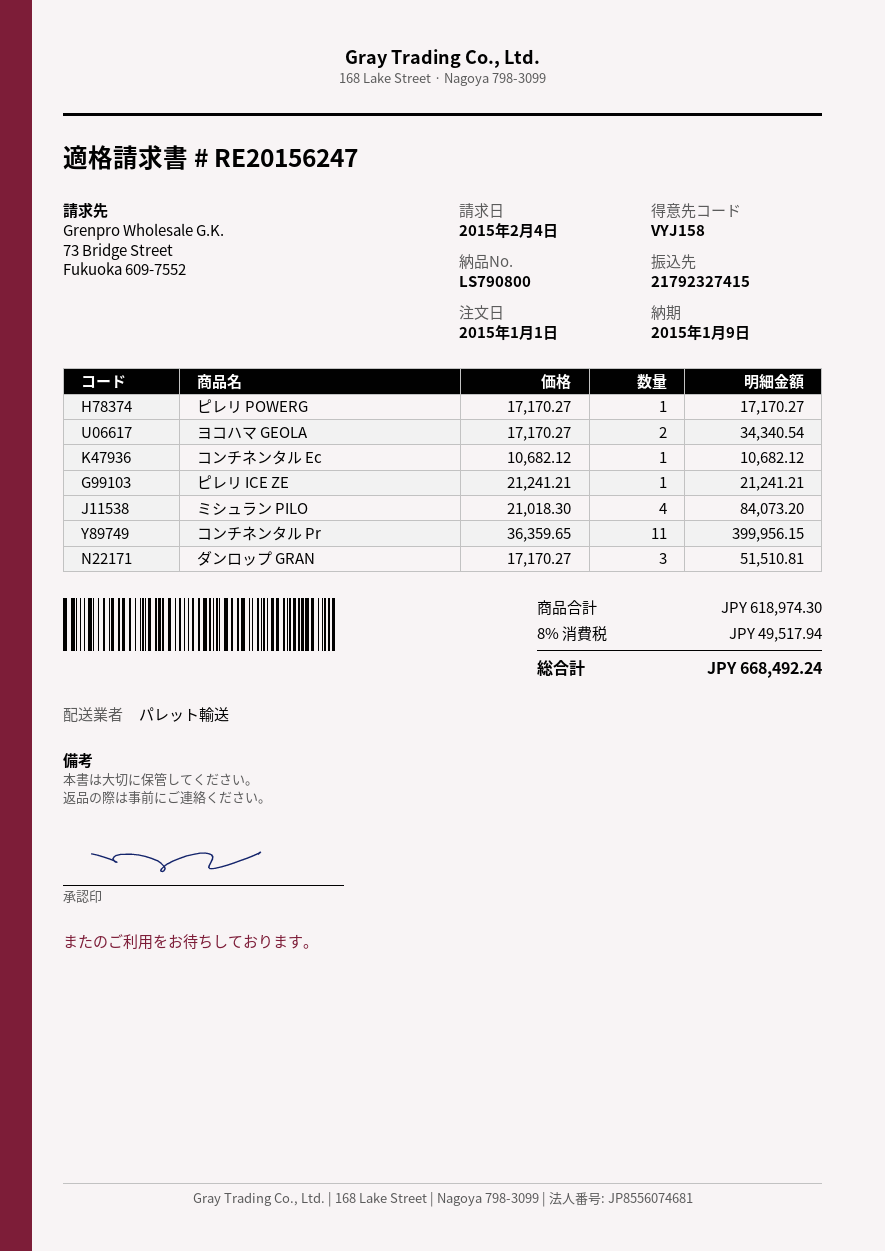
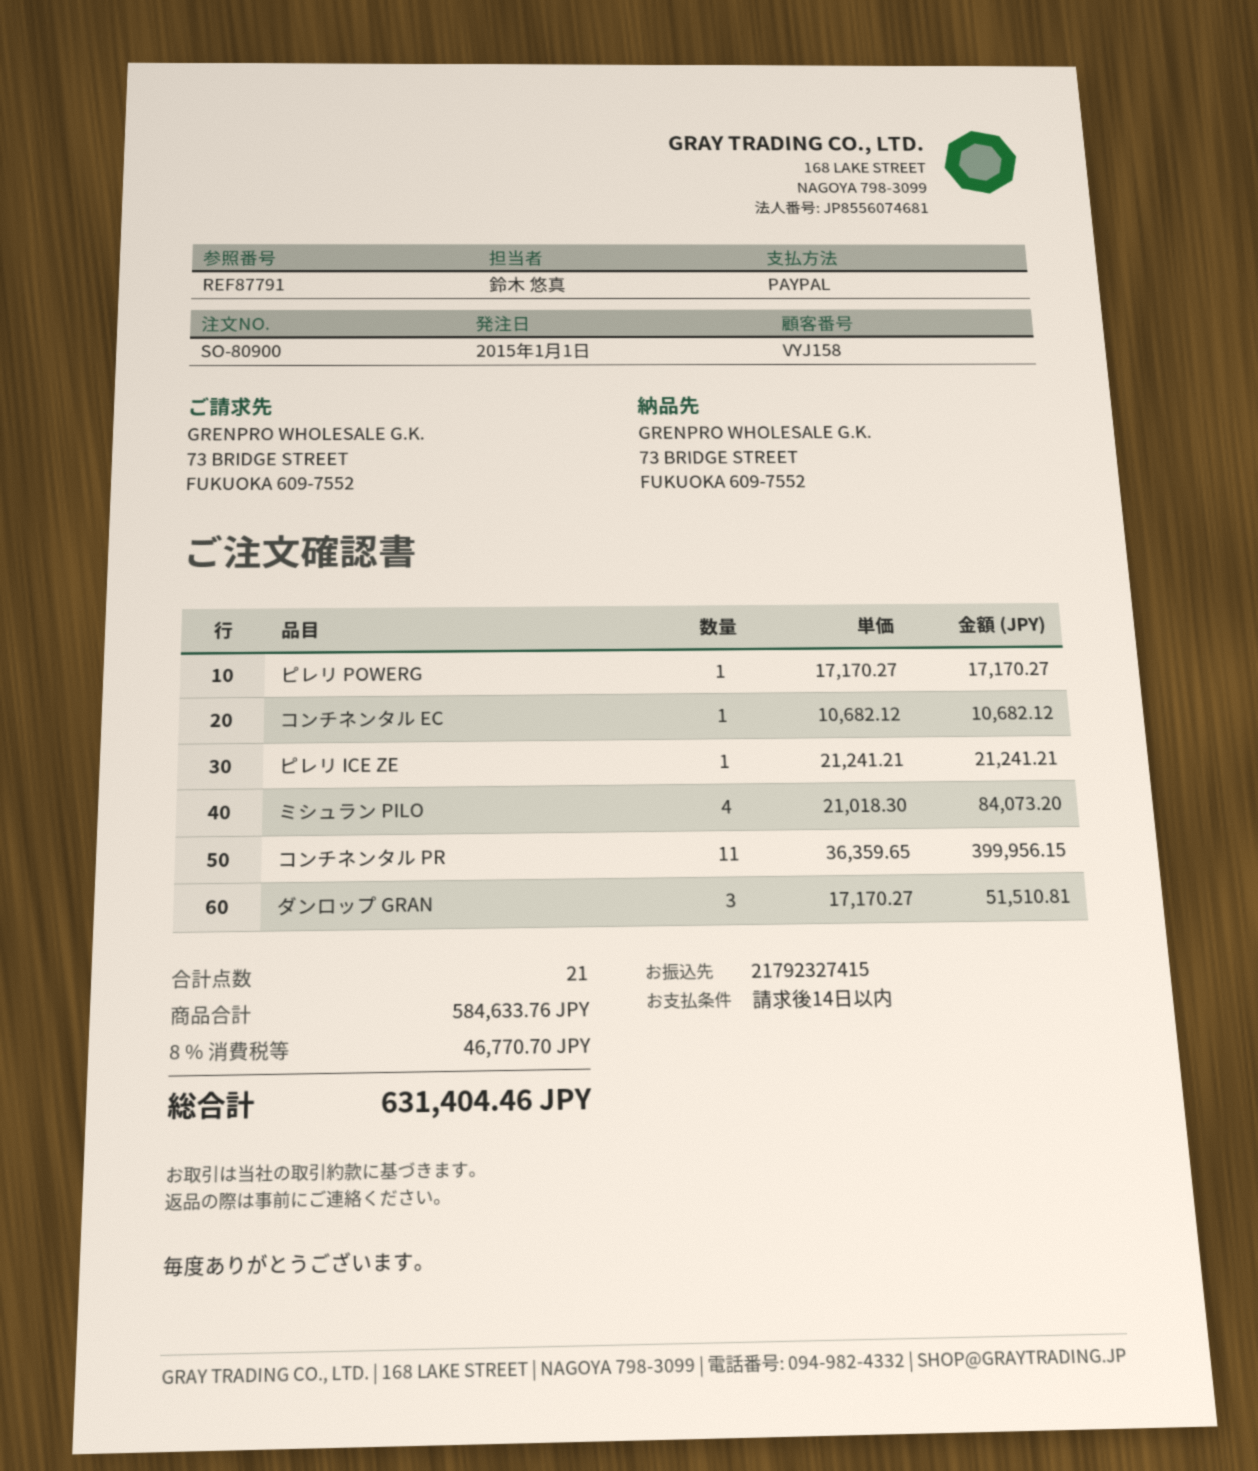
ヨコハマ GEOLA: 2 x 17170.27 = 34340.54 -> none
subtotal: 618974.30 -> 584633.76
tax: 8% = 49517.94 -> 8% = 46770.70
total: 668492.24 -> 631404.46

